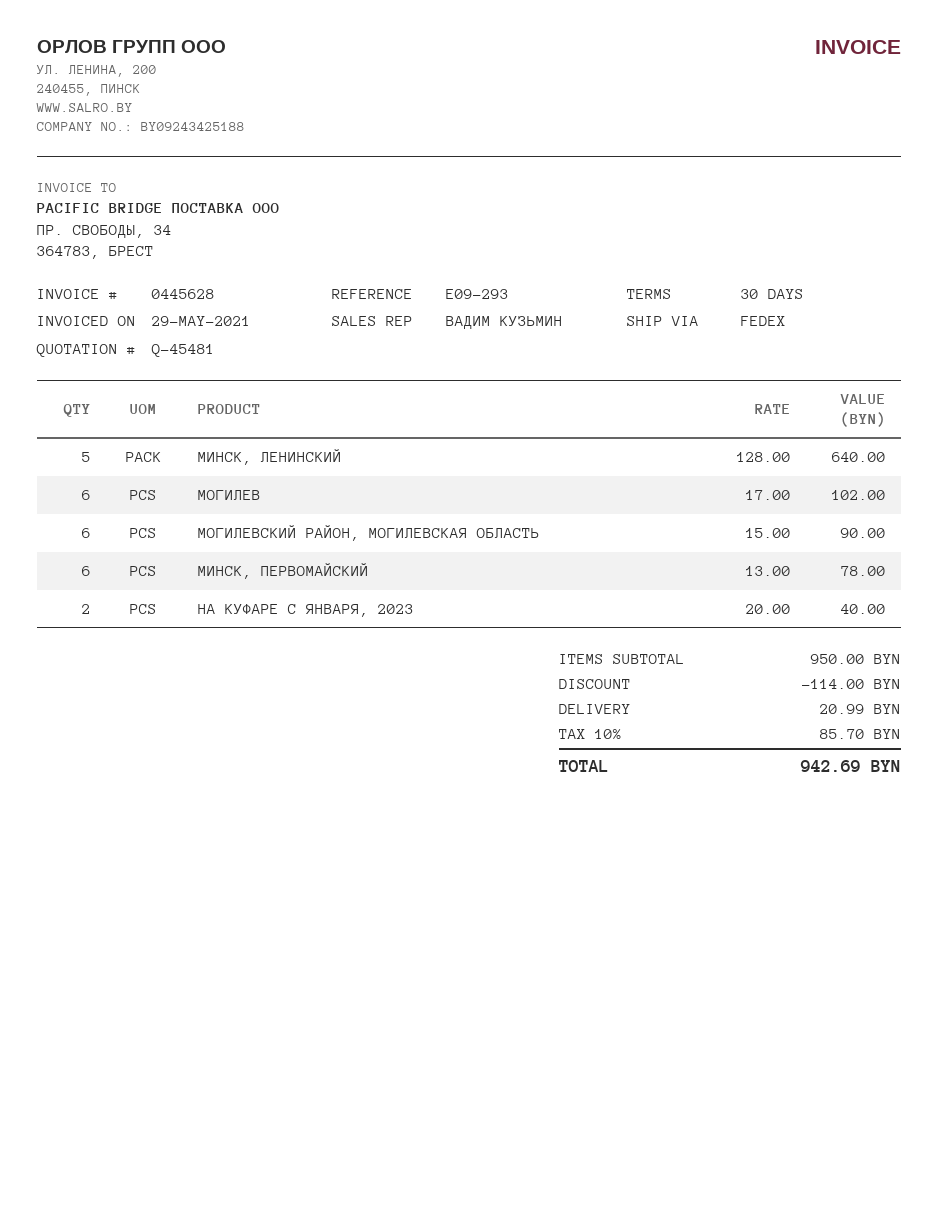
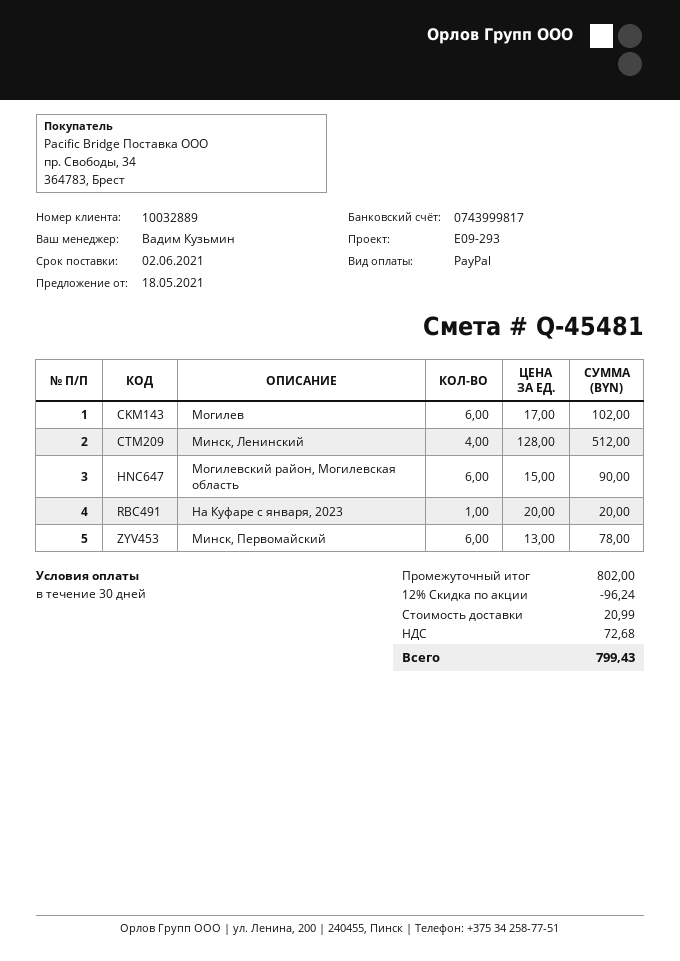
МИНСК, ЛЕНИНСКИЙ: 5 x 128.00 = 640.00 -> 4 x 128.00 = 512.00
НА КУФАРЕ С ЯНВАРЯ, 2023: 2 x 20.00 = 40.00 -> 1 x 20.00 = 20.00
subtotal: 950.00 -> 802.00
discount: 114.00 -> 96.24
tax: 85.70 -> 72.68
total: 942.69 -> 799.43

